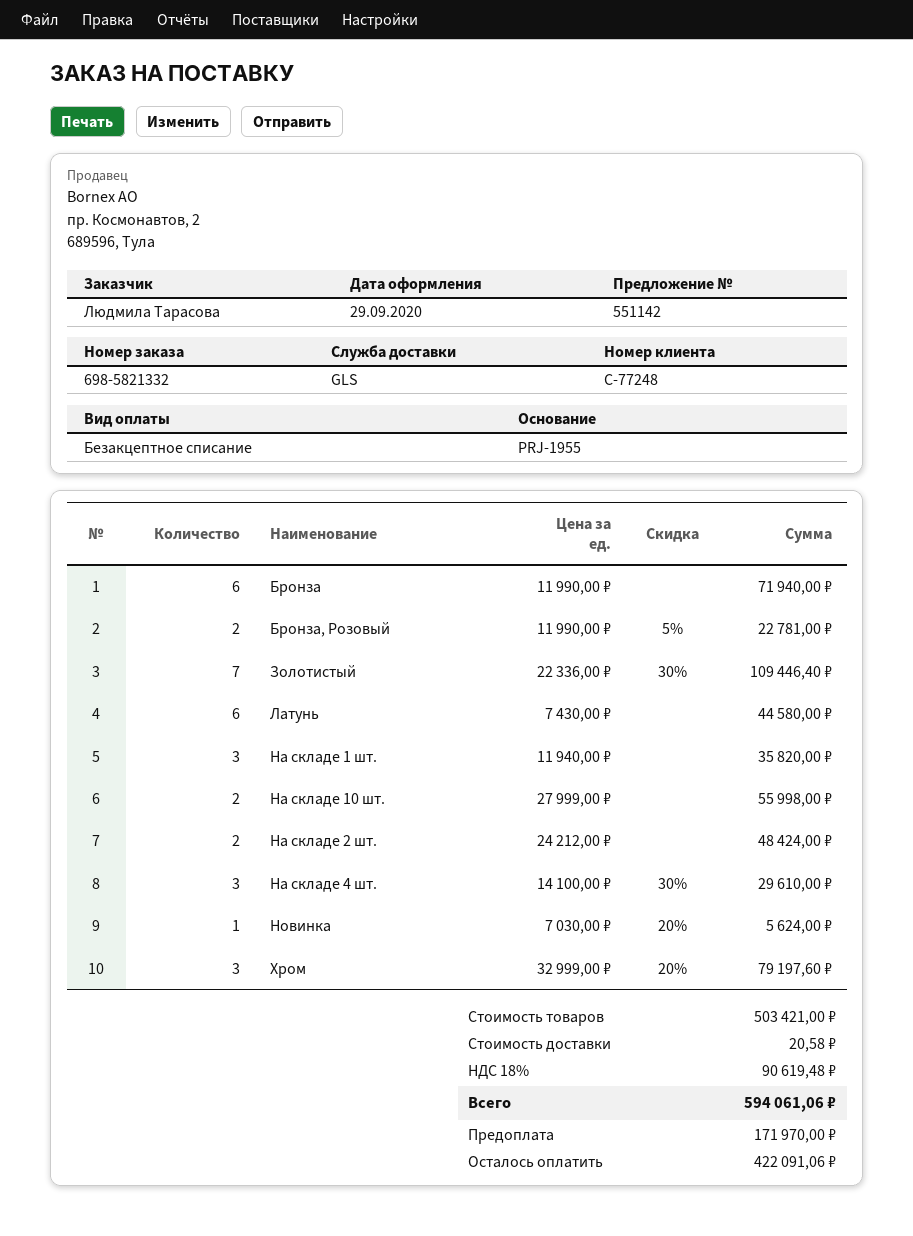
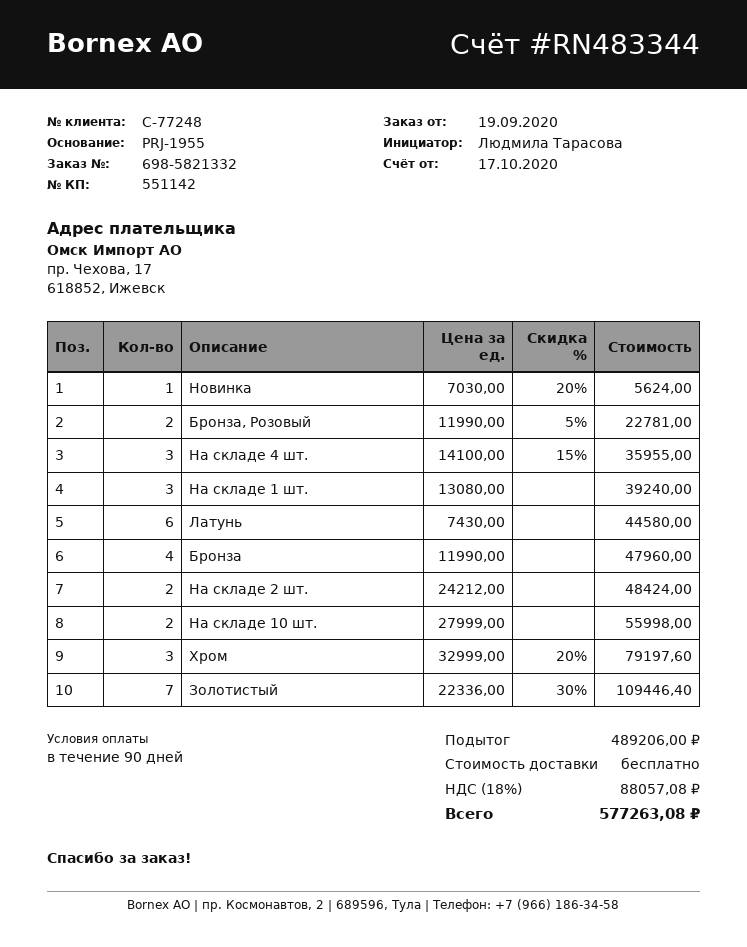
order date: 2020-09-29 -> 2020-09-19
Бронза: 6 x 11990.00 = 71940.00 -> 4 x 11990.00 = 47960.00
На складе 1 шт.: 3 x 11940.00 = 35820.00 -> 3 x 13080.00 = 39240.00
На складе 4 шт.: 3 x 14100.00 - 30% = 29610.00 -> 3 x 14100.00 - 15% = 35955.00
subtotal: 503421.00 -> 489206.00
shipping: 20.58 -> 0.00
tax: 18% = 90619.48 -> 18% = 88057.08
total: 594061.06 -> 577263.08

